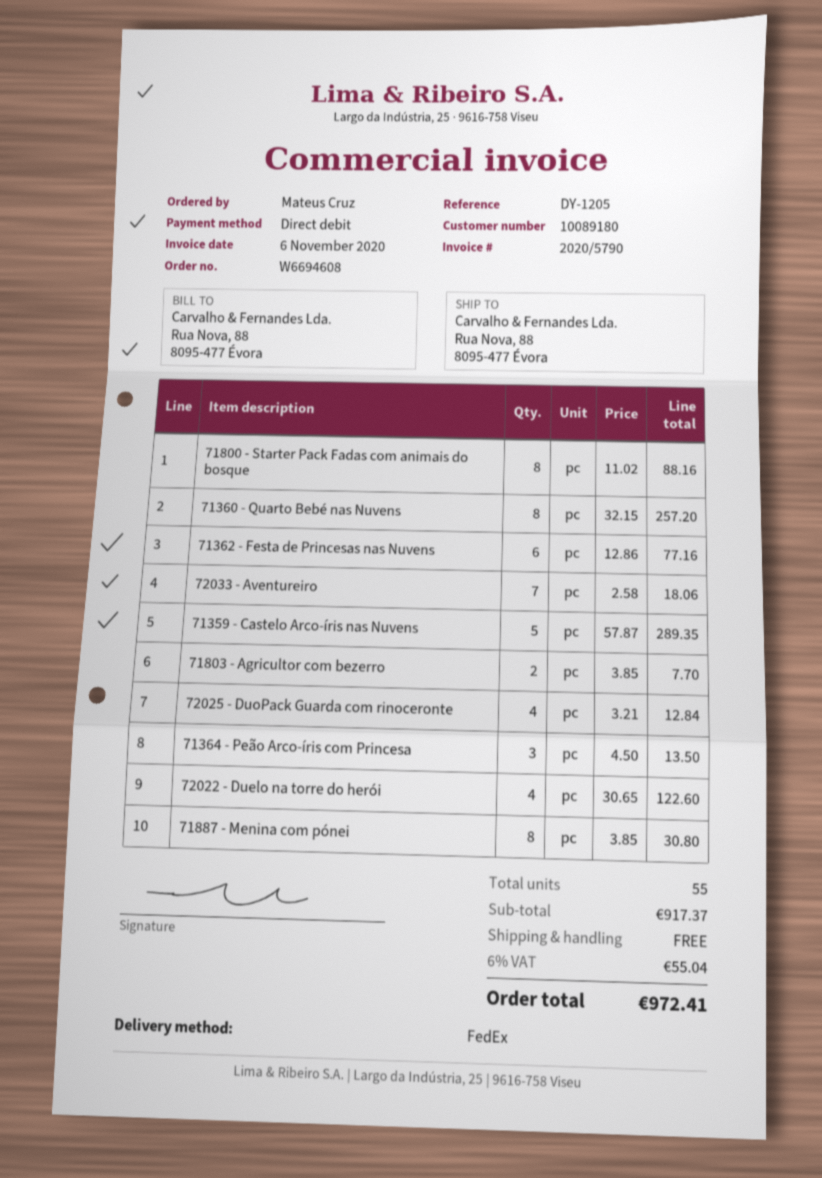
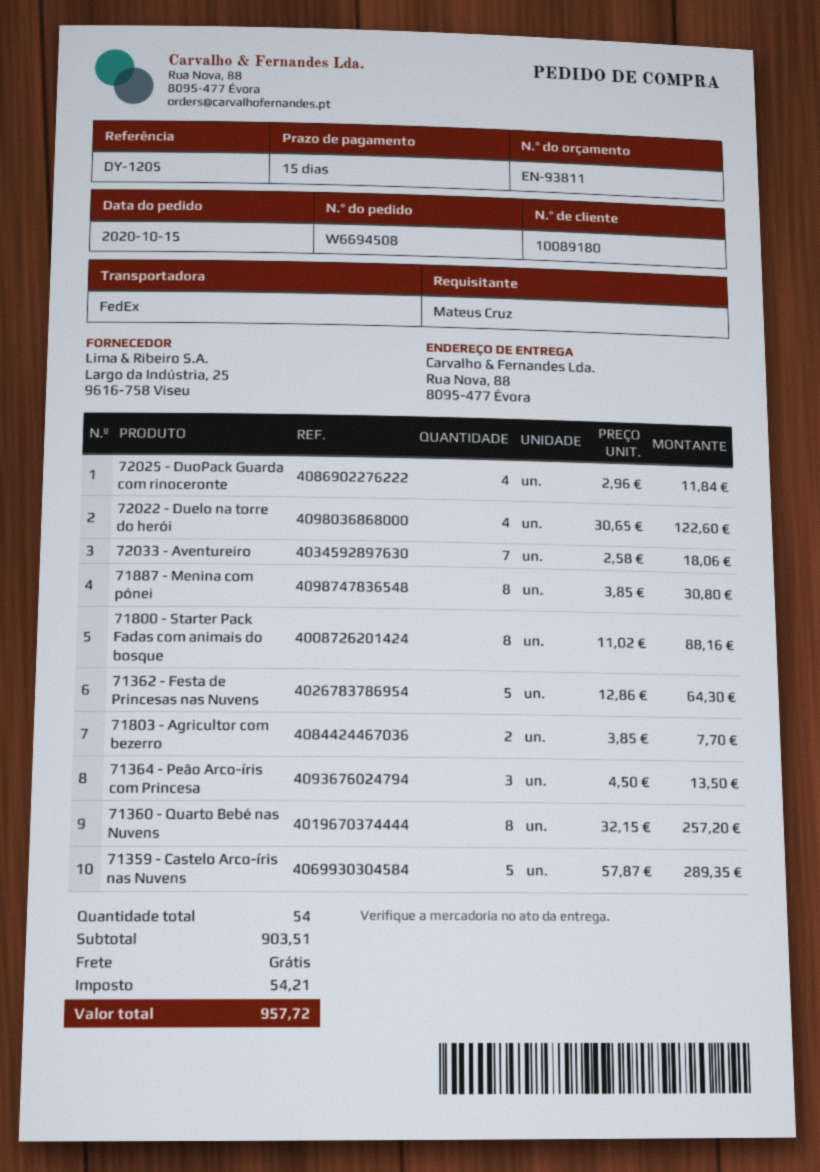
order number: W6694608 -> W6694508
71362 - Festa de Princesas nas Nuvens: 6 x 12.86 = 77.16 -> 5 x 12.86 = 64.30
72025 - DuoPack Guarda com rinoceronte: 4 x 3.21 = 12.84 -> 4 x 2.96 = 11.84
total quantity: 55 -> 54
subtotal: 917.37 -> 903.51
tax: 55.04 -> 54.21
total: 972.41 -> 957.72

